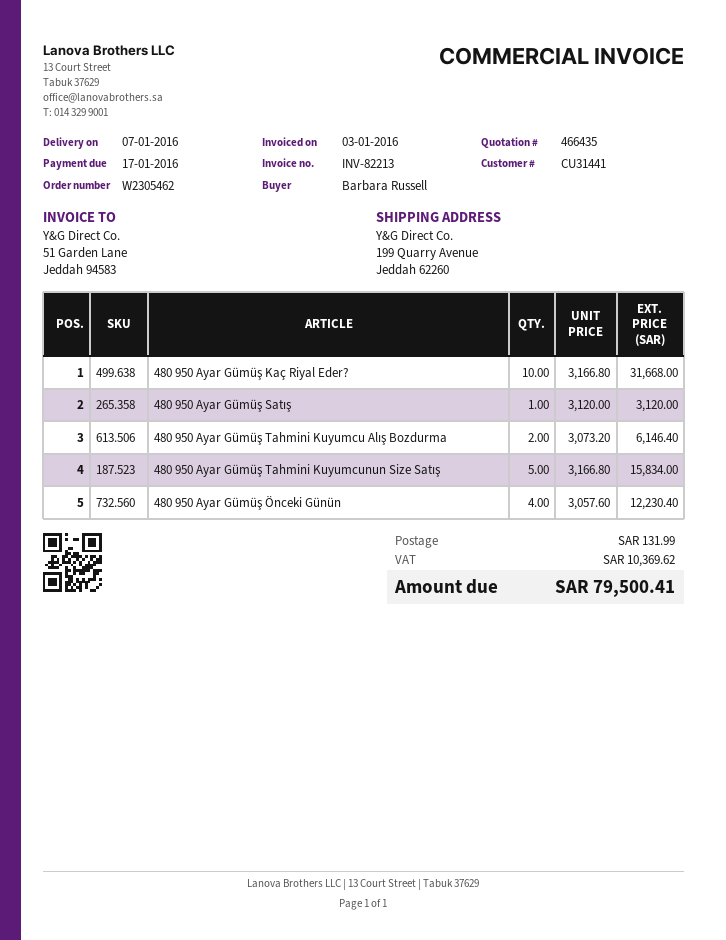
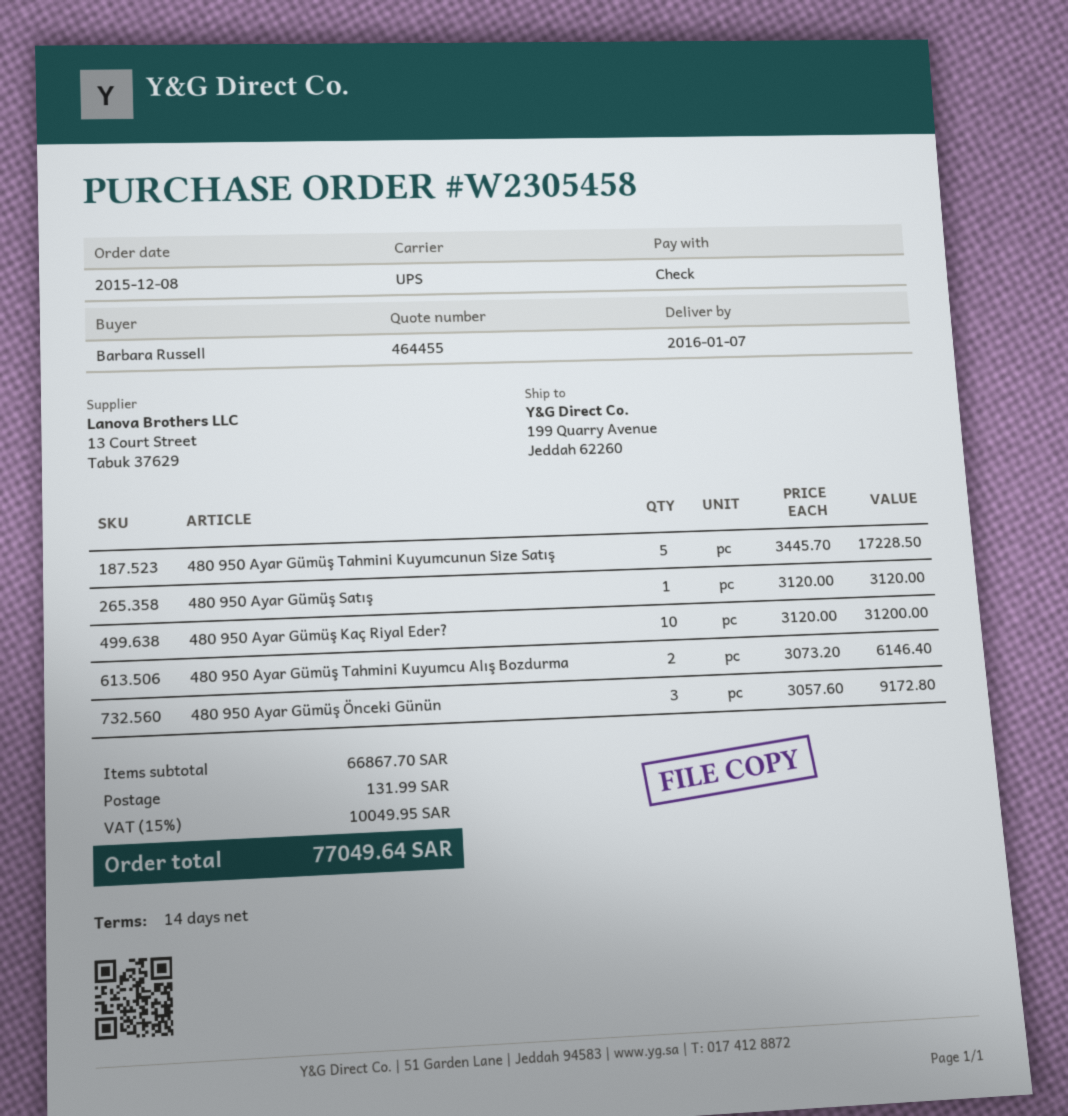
quote number: 466435 -> 464455
order number: W2305462 -> W2305458
480 950 Ayar Gümüş Kaç Riyal Eder?: 10 x 3166.80 = 31668.00 -> 10 x 3120.00 = 31200.00
480 950 Ayar Gümüş Tahmini Kuyumcunun Size Satış: 5 x 3166.80 = 15834.00 -> 5 x 3445.70 = 17228.50
480 950 Ayar Gümüş Önceki Günün: 4 x 3057.60 = 12230.40 -> 3 x 3057.60 = 9172.80
tax: 10369.62 -> 10049.95
total: 79500.41 -> 77049.64

